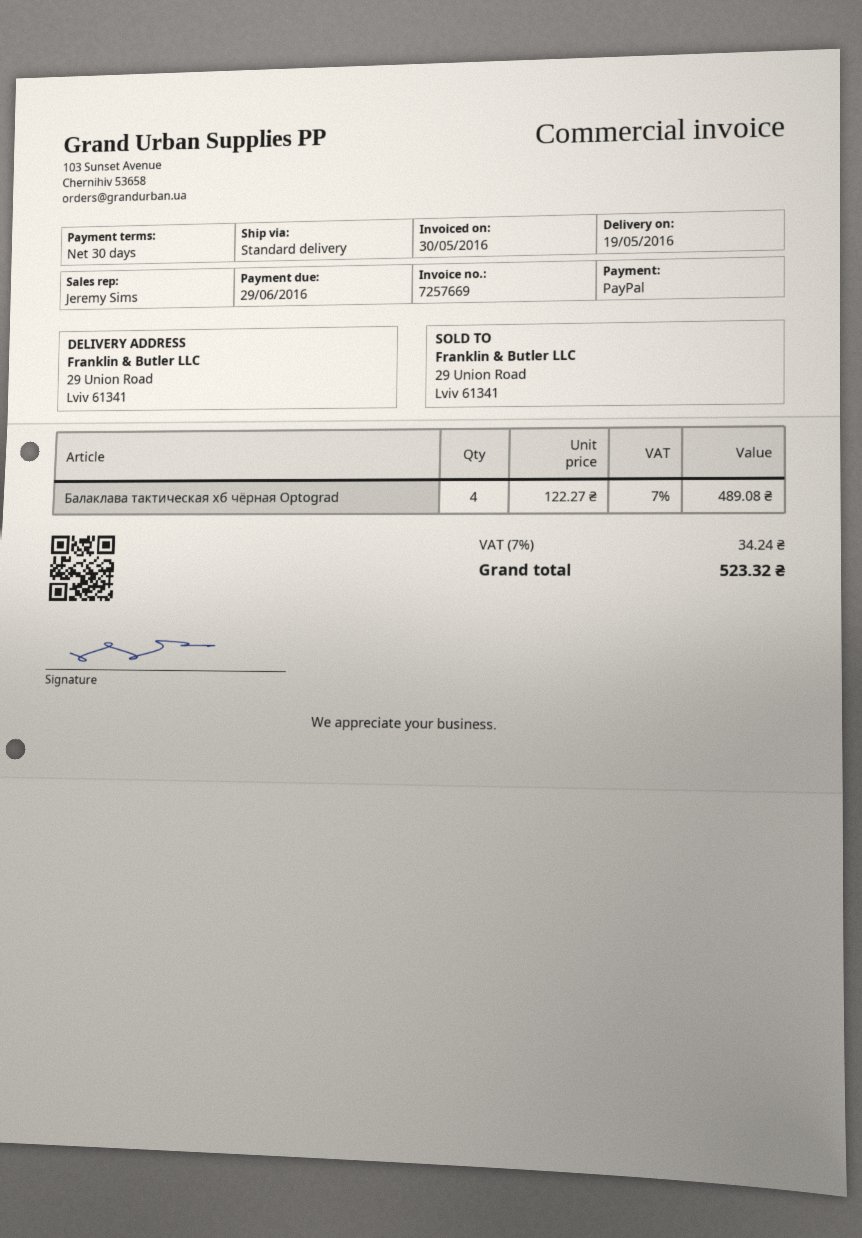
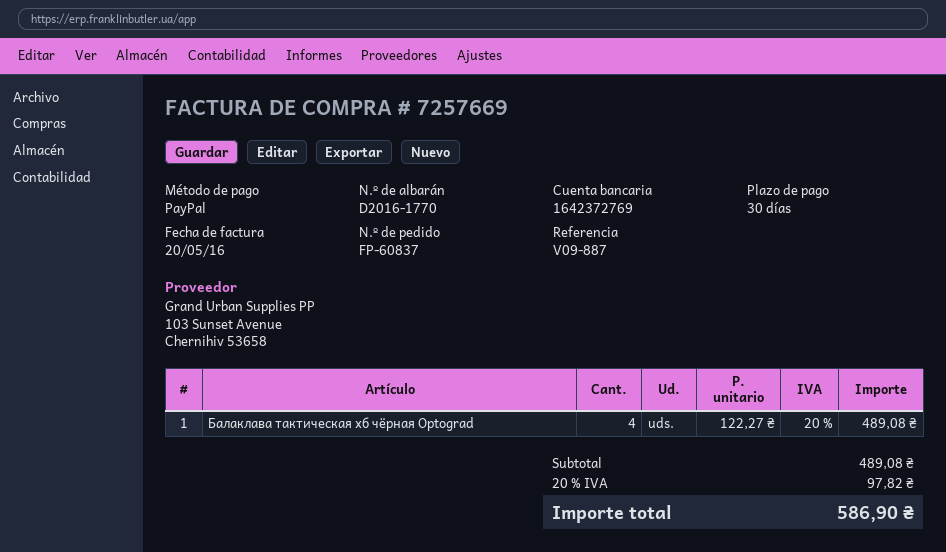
invoice date: 2016-05-30 -> 2016-05-20
tax: 7% = 34.24 -> 20% = 97.82
total: 523.32 -> 586.90

